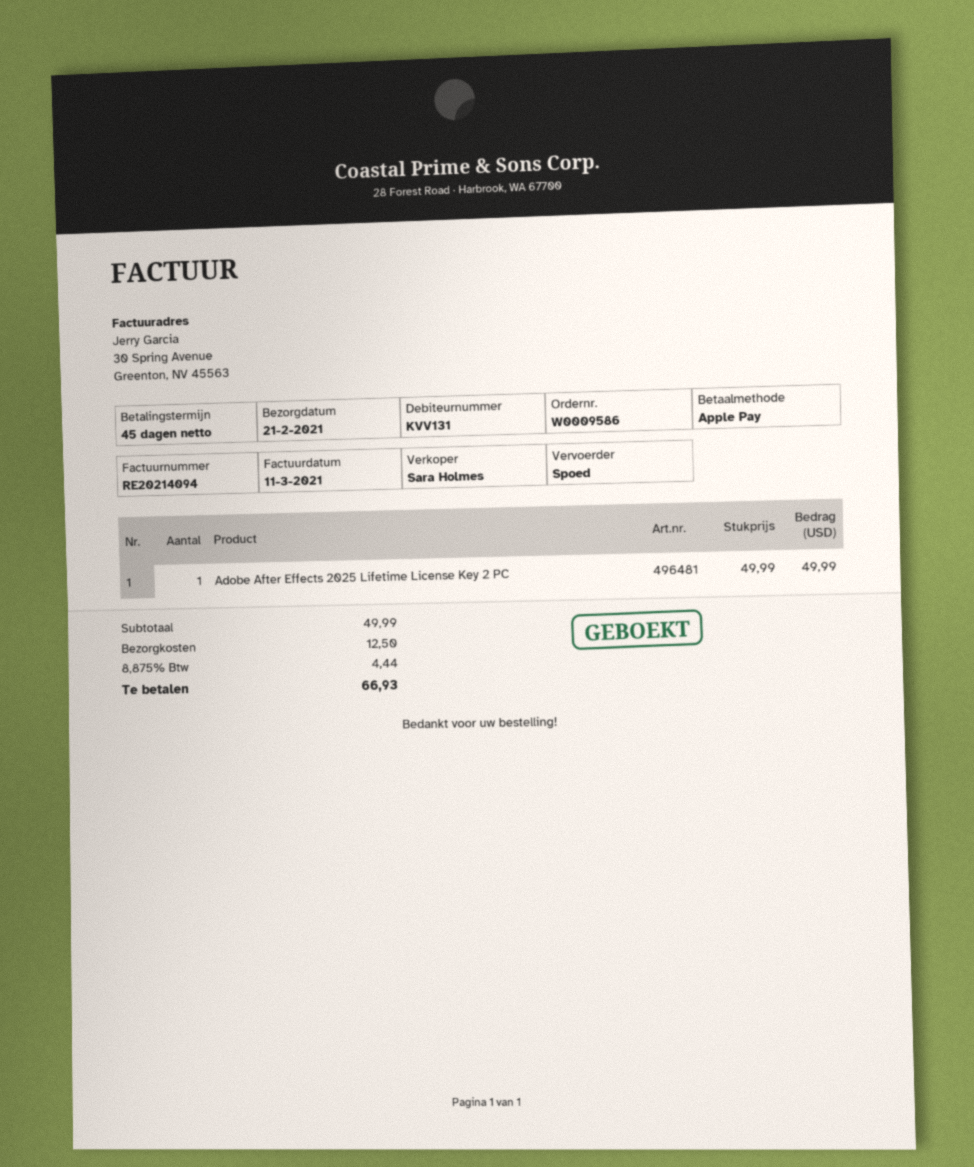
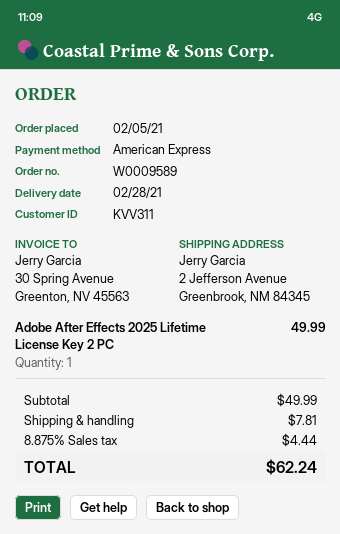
order number: W0009586 -> W0009589
delivery date: 2021-02-21 -> 2021-02-28
customer number: KVV131 -> KVV311
payment method: Apple Pay -> American Express
shipping: 12.50 -> 7.81
total: 66.93 -> 62.24

